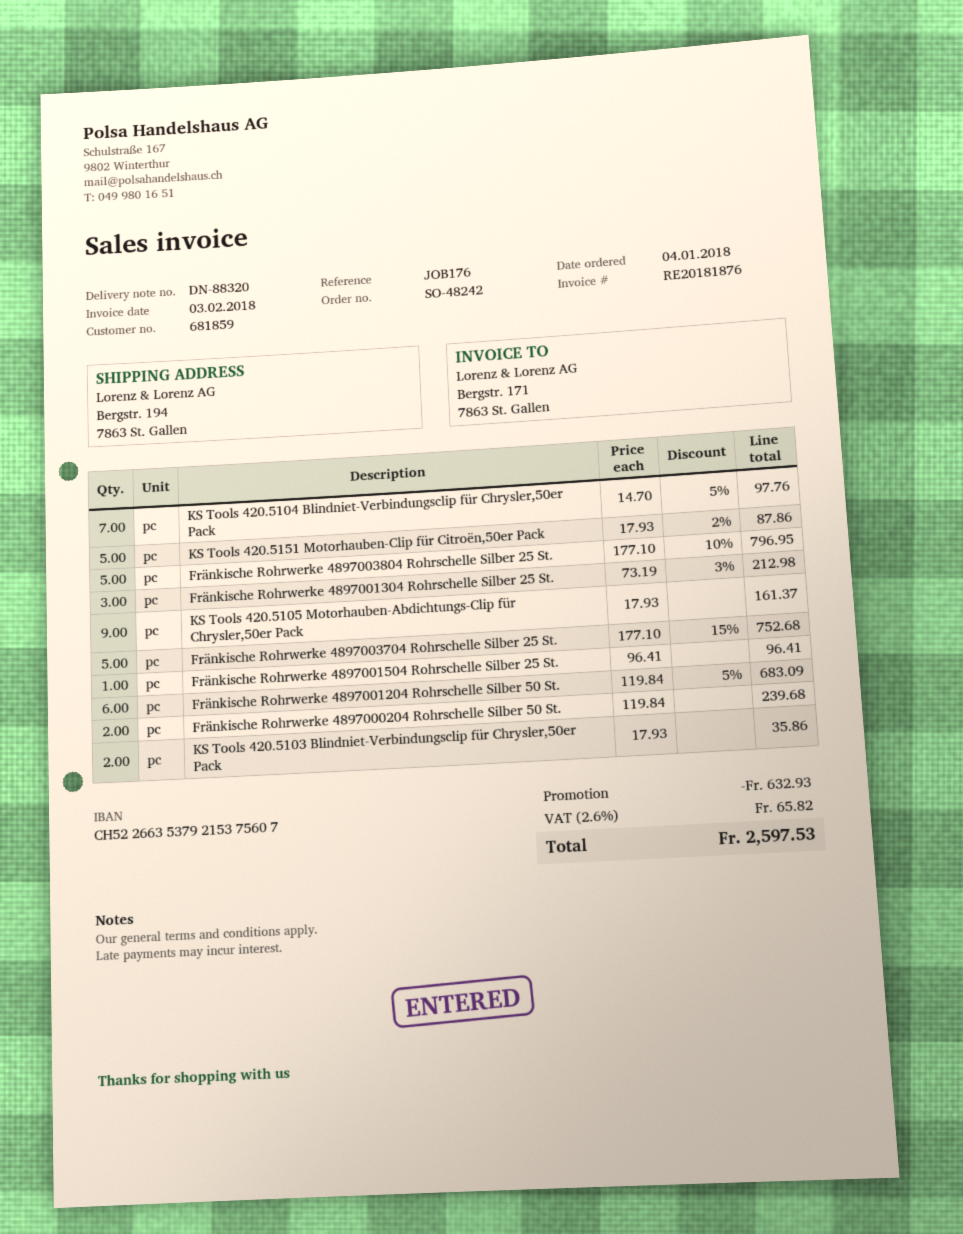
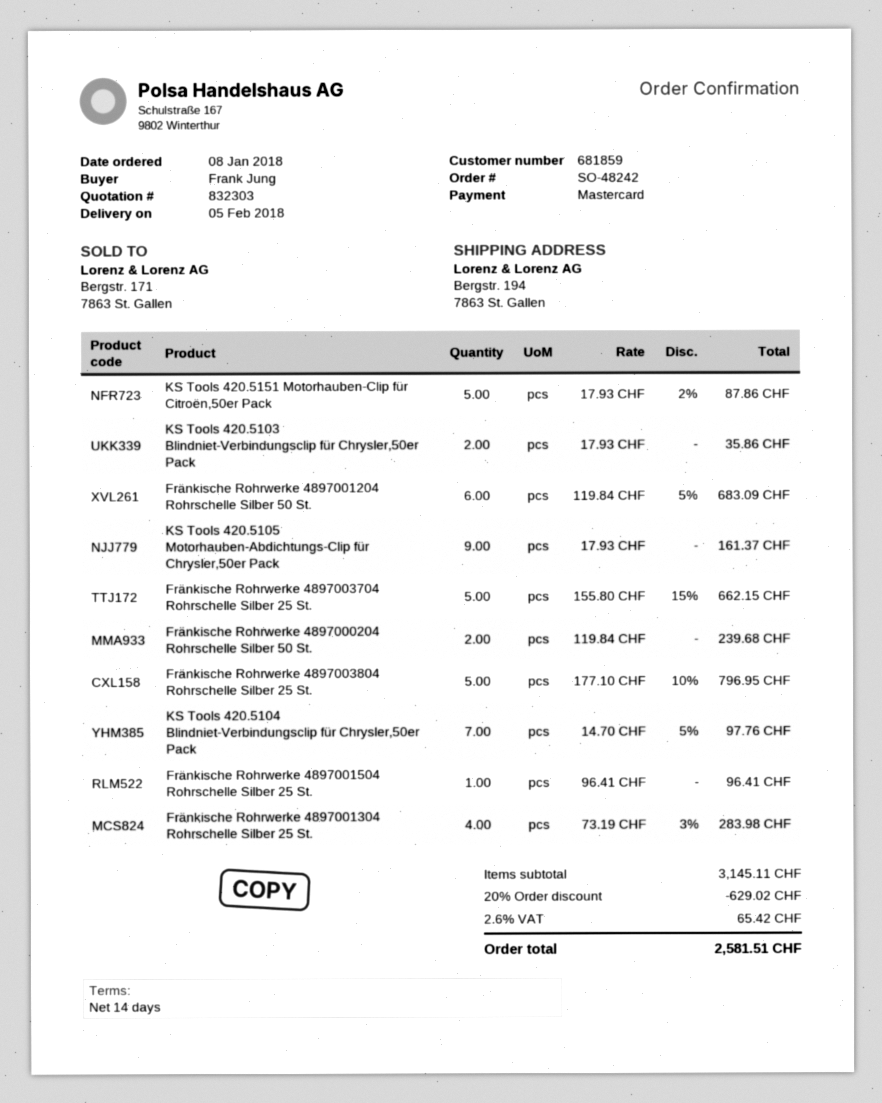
order date: 2018-01-04 -> 2018-01-08
Fränkische Rohrwerke 4897001304 Rohrschelle Silber 25 St.: 3 x 73.19 - 3% = 212.98 -> 4 x 73.19 - 3% = 283.98
Fränkische Rohrwerke 4897003704 Rohrschelle Silber 25 St.: 5 x 177.10 - 15% = 752.68 -> 5 x 155.80 - 15% = 662.15
discount: 632.93 -> 629.02
tax: 2.6% = 65.82 -> 2.6% = 65.42
total: 2597.53 -> 2581.51

